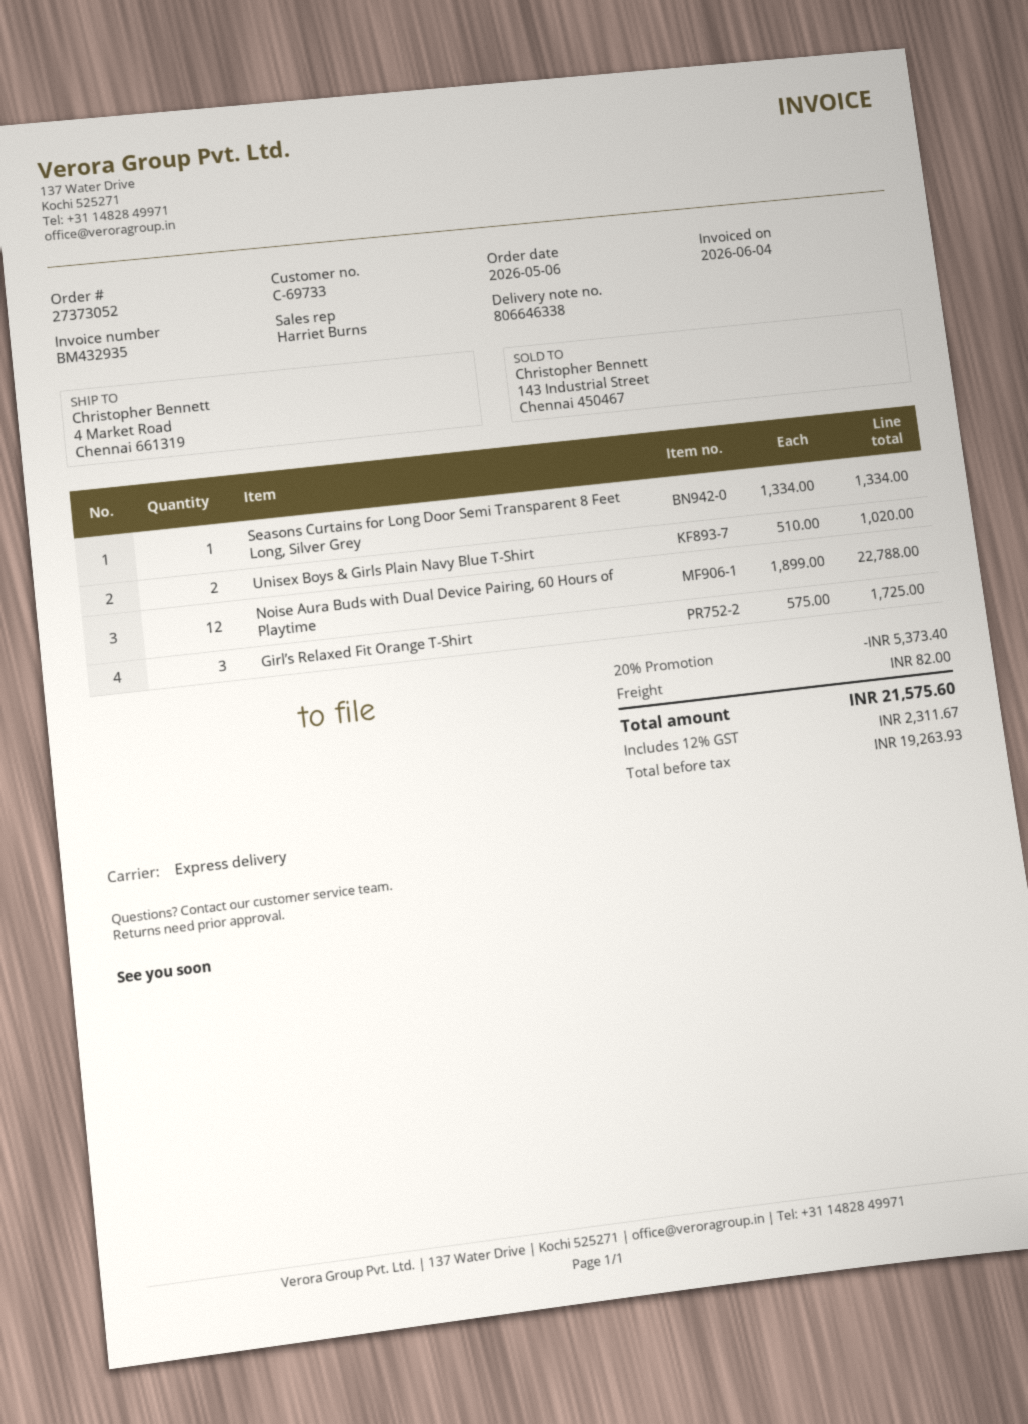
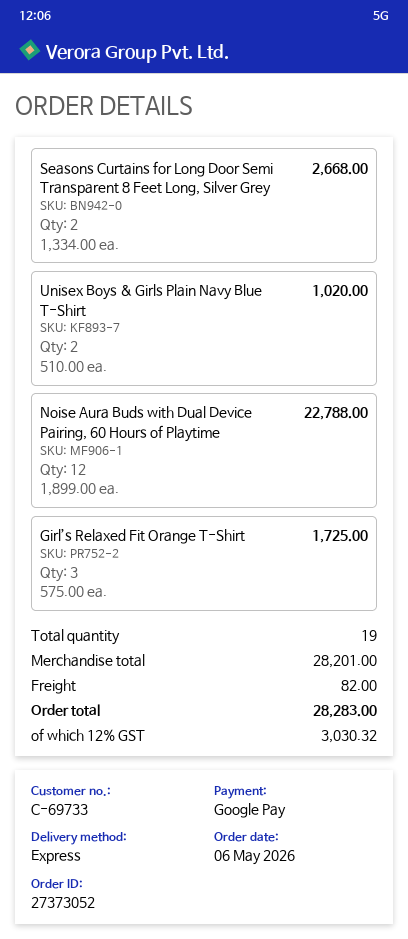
Seasons Curtains for Long Door Semi Transparent 8 Feet Long, Silver Grey: 1 x 1334.00 = 1334.00 -> 2 x 1334.00 = 2668.00
discount: 20% = 5373.40 -> none
tax: 12% = 2311.67 -> 12% = 3030.32
total: 21575.60 -> 28283.00

